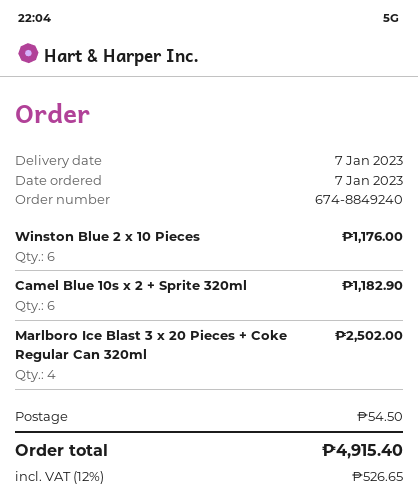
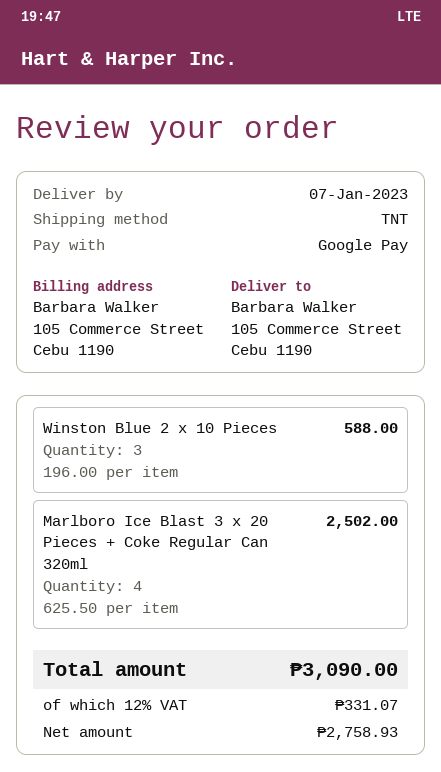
Winston Blue 2 x 10 Pieces: 6 for 1176.00 -> 3 for 588.00
Camel Blue 10s x 2 + Sprite 320ml: 6 for 1182.90 -> none
shipping: 54.50 -> none
tax: 12% = 526.65 -> 12% = 331.07
total: 4915.40 -> 3090.00

